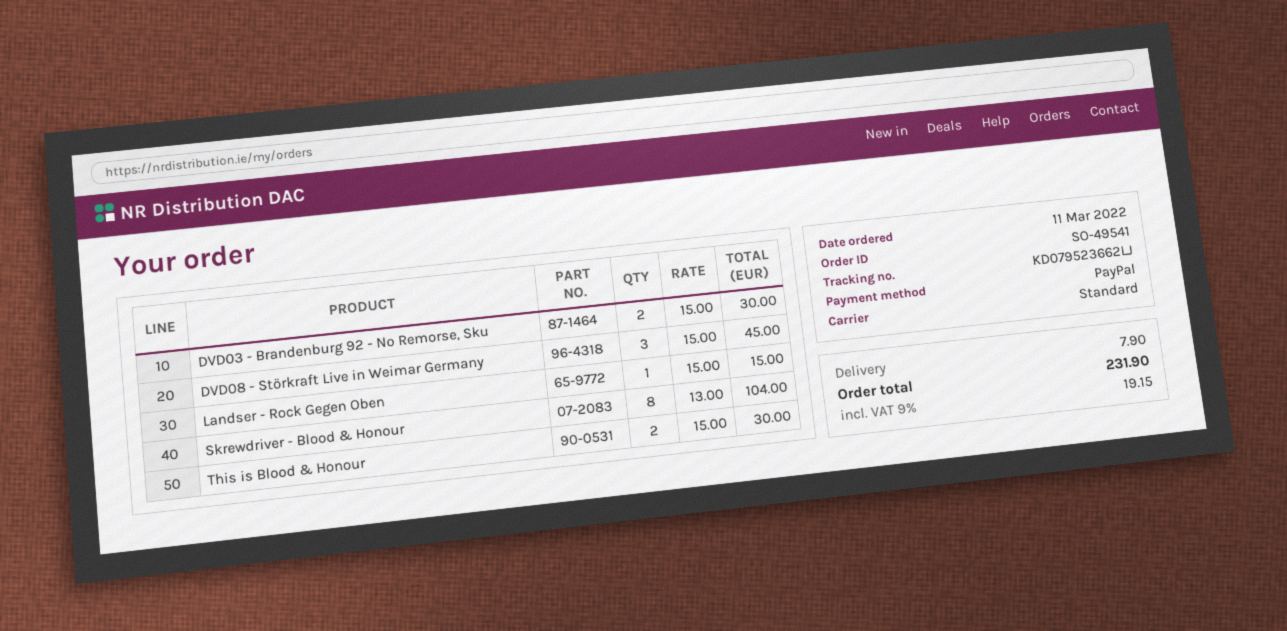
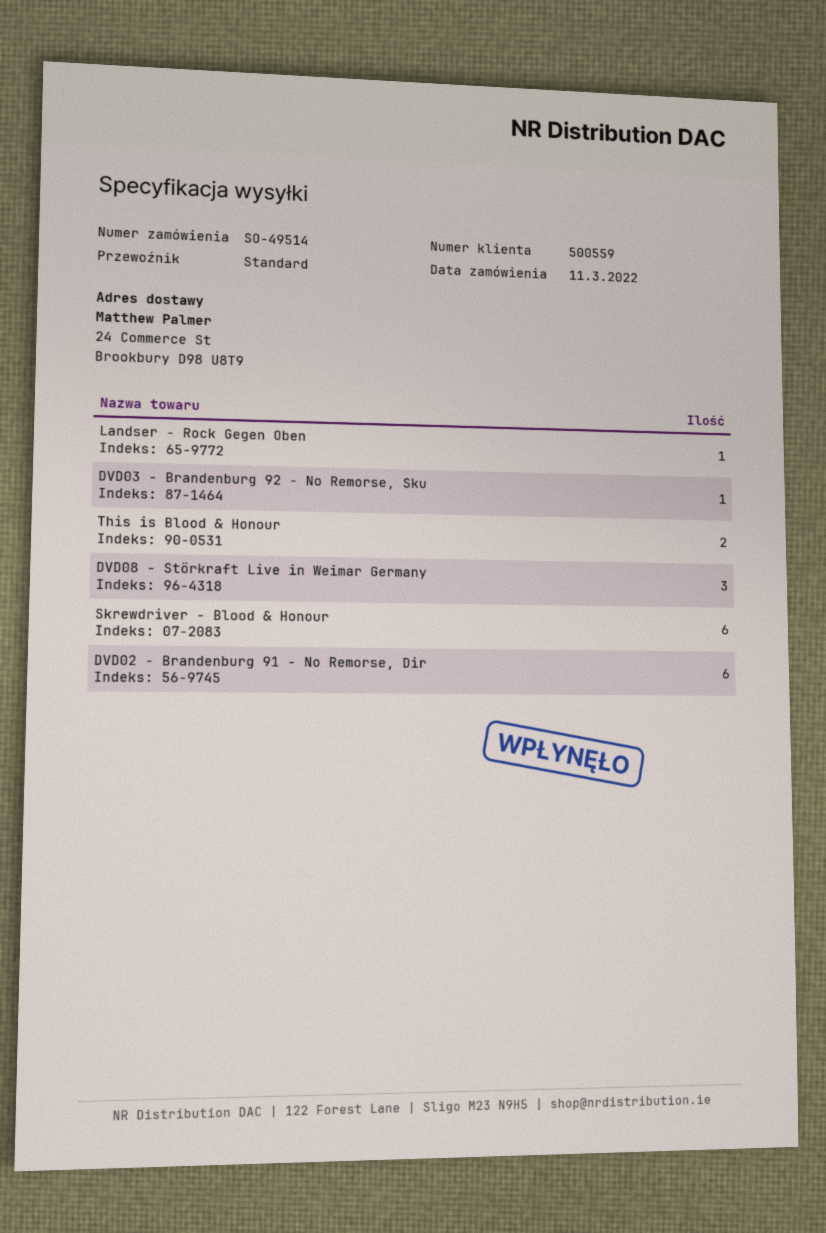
order number: SO-49541 -> SO-49514
DVD03 - Brandenburg 92 - No Remorse, Sku: 2 -> 1
Skrewdriver - Blood & Honour: 8 -> 6
DVD02 - Brandenburg 91 - No Remorse, Dir: none -> 6

